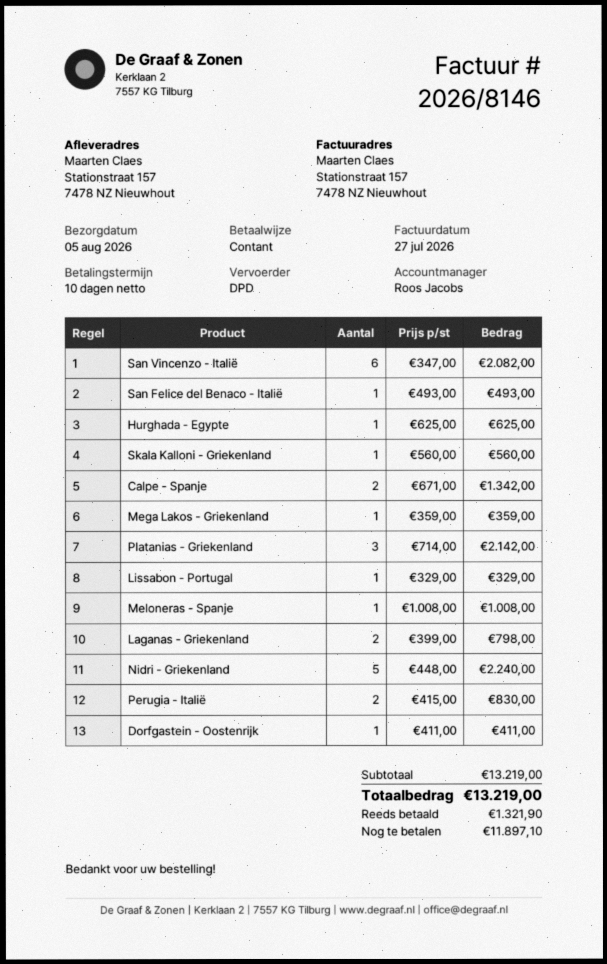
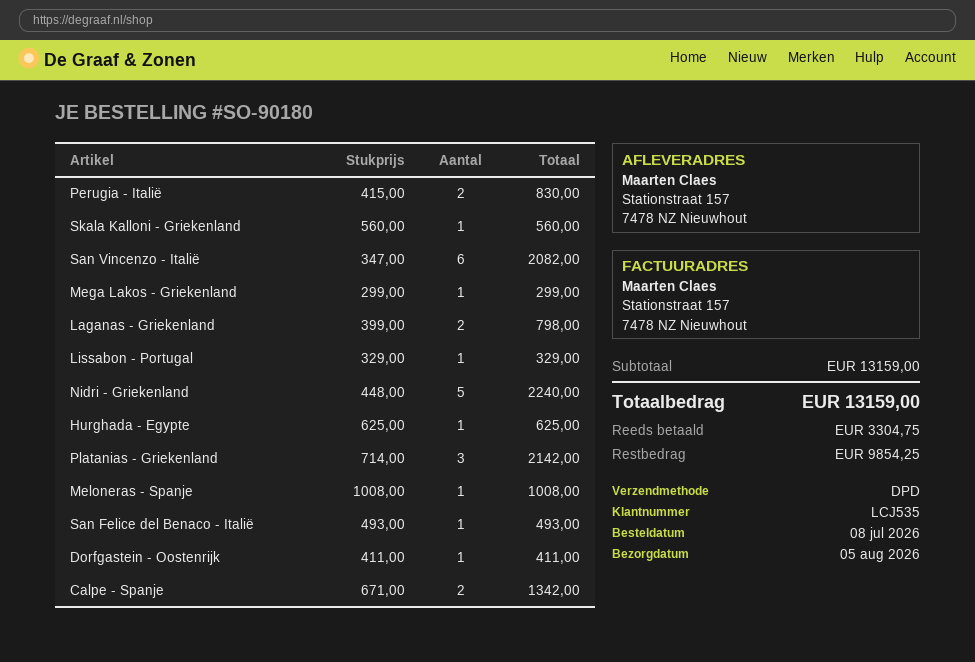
Mega Lakos - Griekenland: 1 x 359.00 = 359.00 -> 1 x 299.00 = 299.00
subtotal: 13219.00 -> 13159.00
total: 13219.00 -> 13159.00
deposit: 1321.90 -> 3304.75
balance: 11897.10 -> 9854.25

